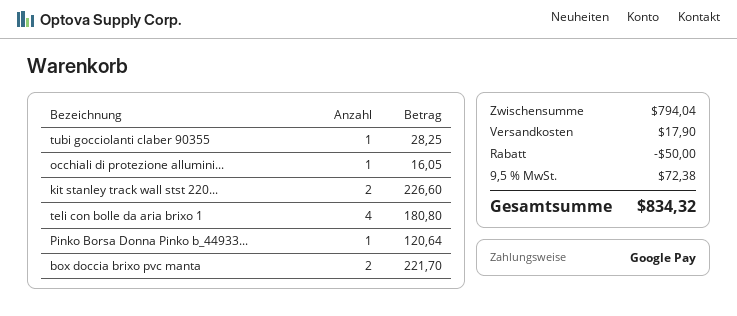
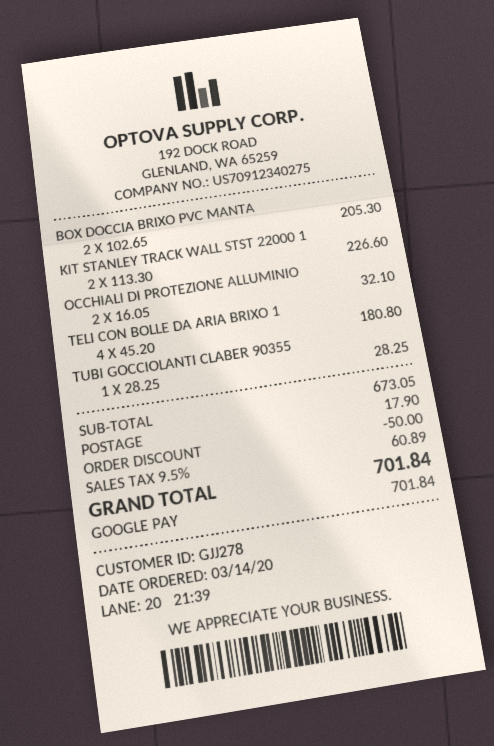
occhiali di protezione allumini...: 1 for 16.05 -> 2 for 32.10
Pinko Borsa Donna Pinko b_44933...: 1 for 120.64 -> none
box doccia brixo pvc manta: 2 for 221.70 -> 2 for 205.30
subtotal: 794.04 -> 673.05
tax: 9.5% = 72.38 -> 9.5% = 60.89
total: 834.32 -> 701.84

